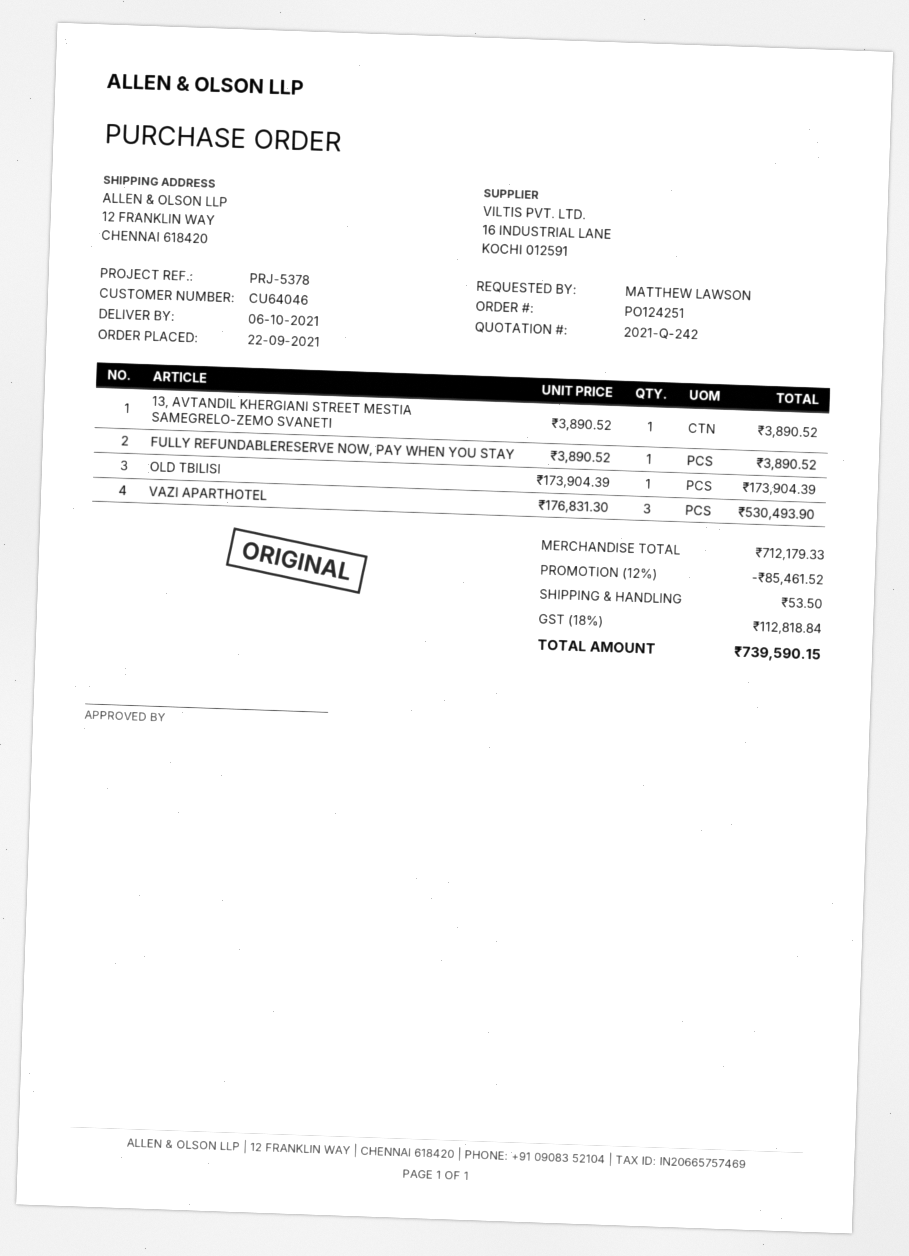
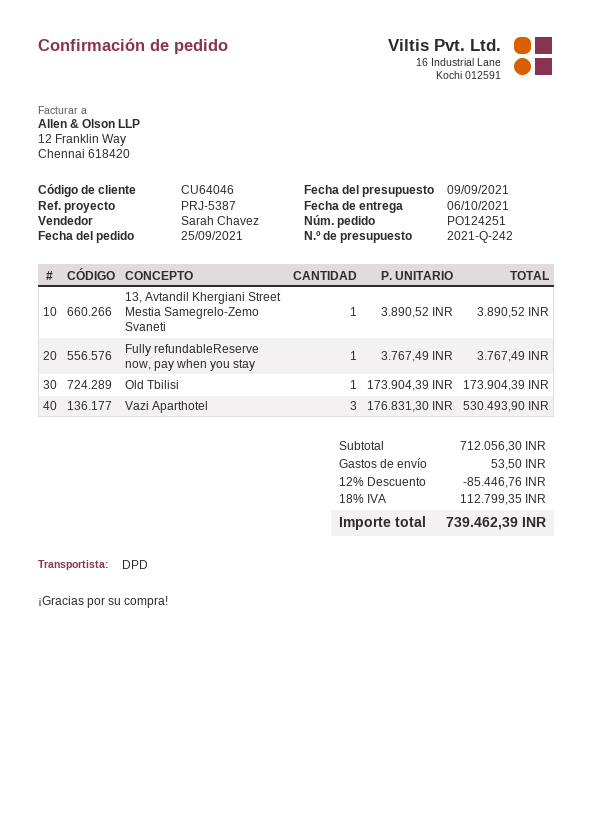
order date: 2021-09-22 -> 2021-09-25
reference: PRJ-5378 -> PRJ-5387
FULLY REFUNDABLERESERVE NOW, PAY WHEN YOU STAY: 1 x 3890.52 = 3890.52 -> 1 x 3767.49 = 3767.49
subtotal: 712179.33 -> 712056.30
discount: 12% = 85461.52 -> 12% = 85446.76
tax: 18% = 112818.84 -> 18% = 112799.35
total: 739590.15 -> 739462.39

